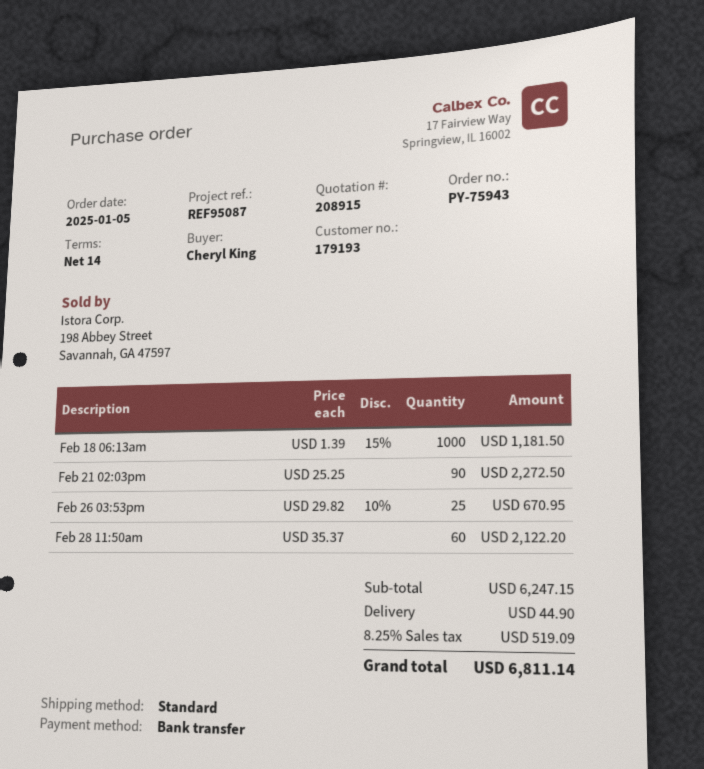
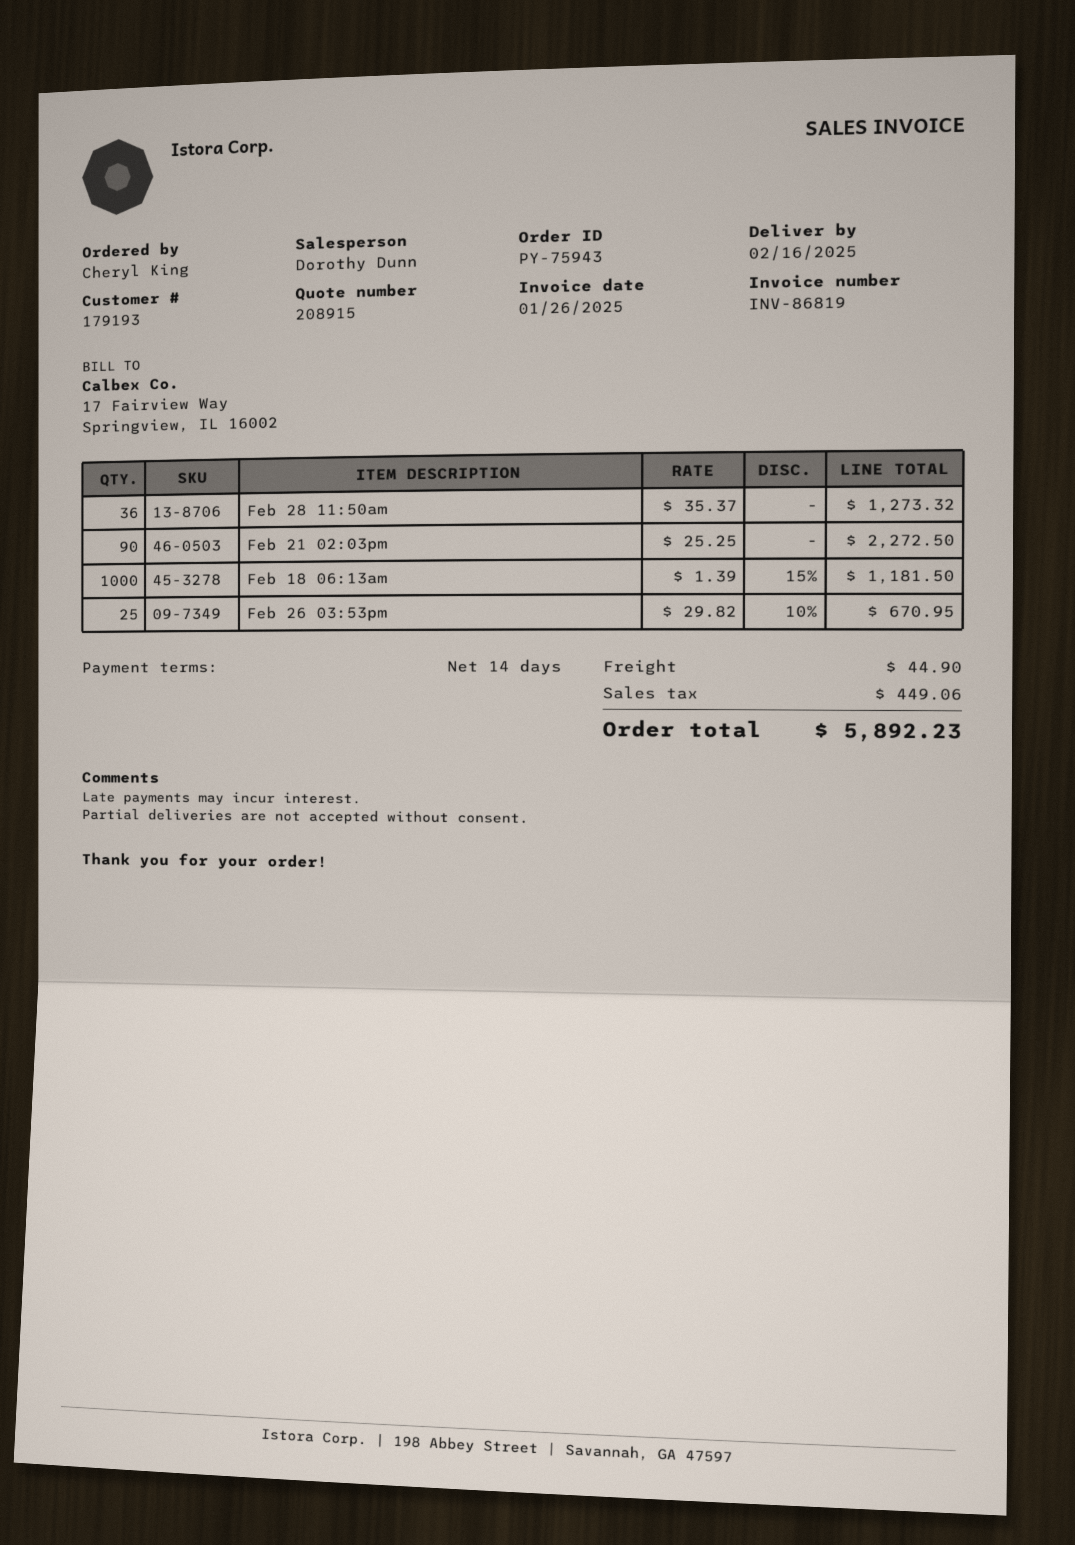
Feb 28 11:50am: 60 x 35.37 = 2122.20 -> 36 x 35.37 = 1273.32
tax: 519.09 -> 449.06
total: 6811.14 -> 5892.23

